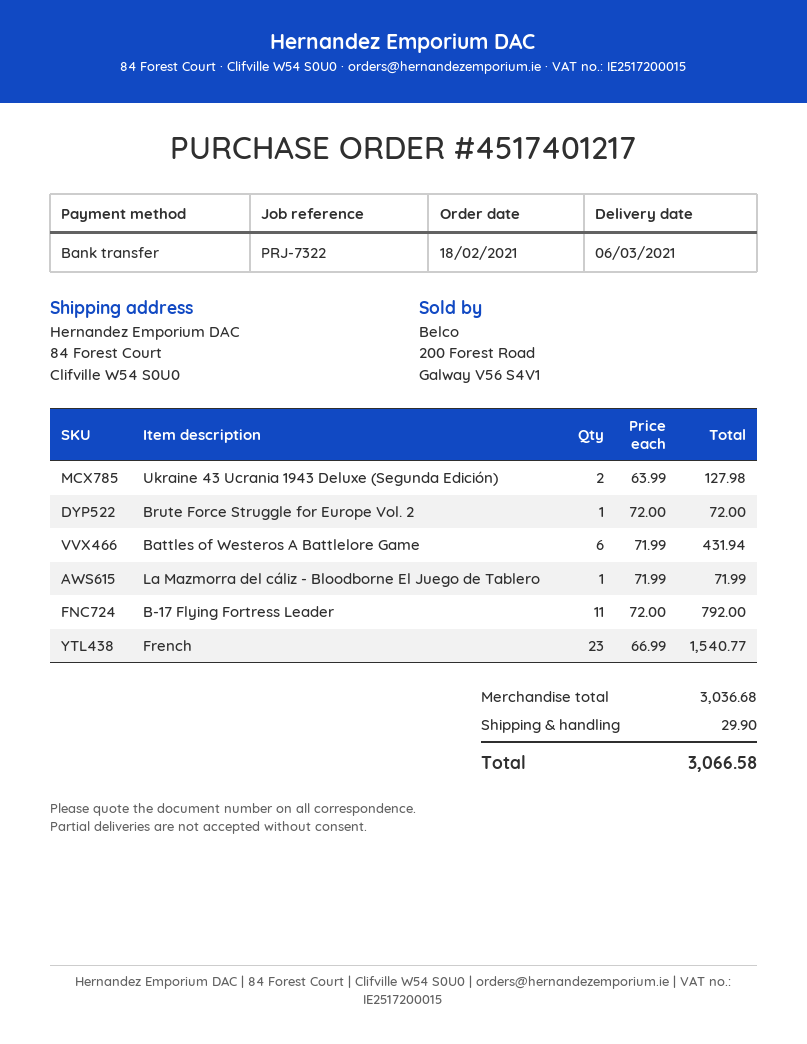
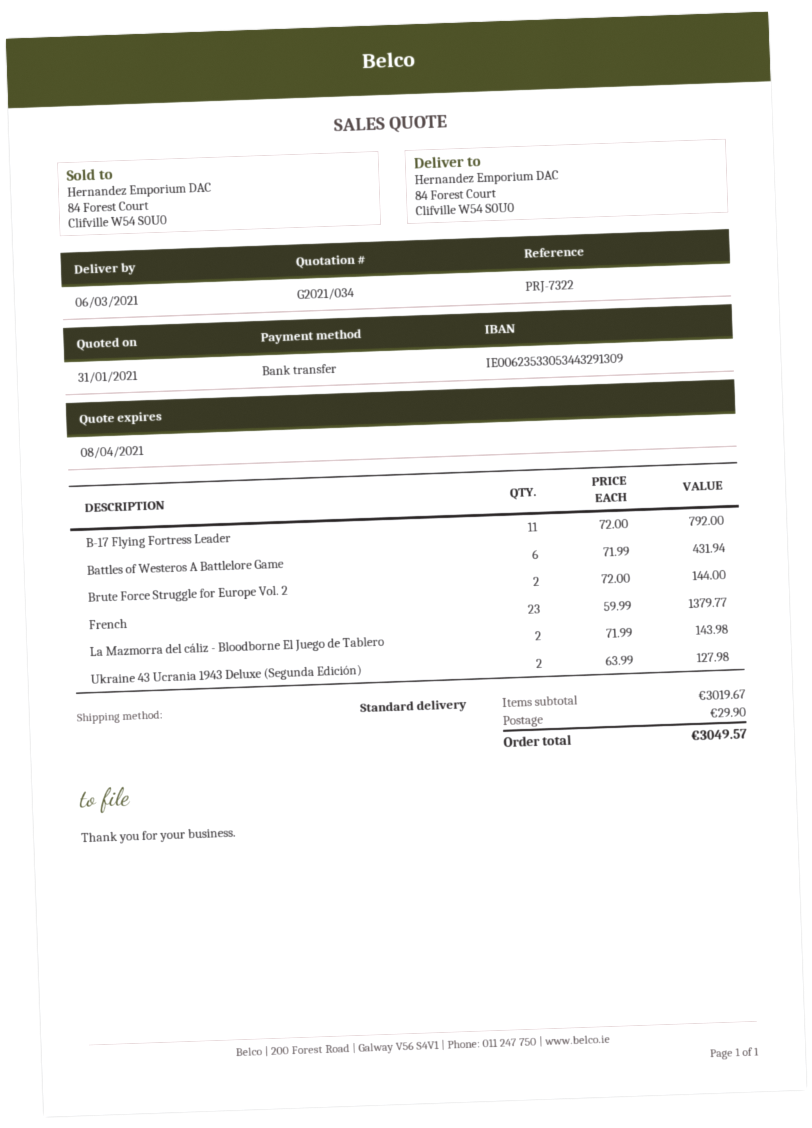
Brute Force Struggle for Europe Vol. 2: 1 x 72.00 = 72.00 -> 2 x 72.00 = 144.00
La Mazmorra del cáliz - Bloodborne El Juego de Tablero: 1 x 71.99 = 71.99 -> 2 x 71.99 = 143.98
French: 23 x 66.99 = 1540.77 -> 23 x 59.99 = 1379.77
subtotal: 3036.68 -> 3019.67
total: 3066.58 -> 3049.57

